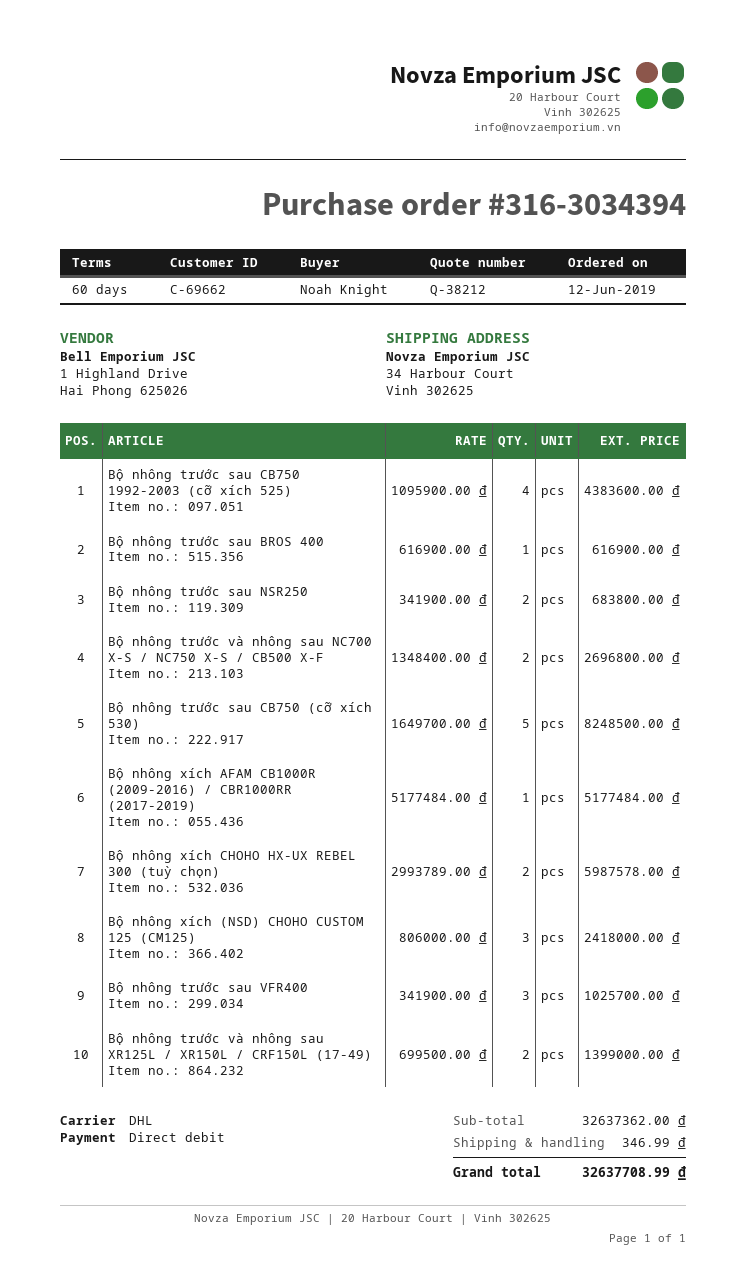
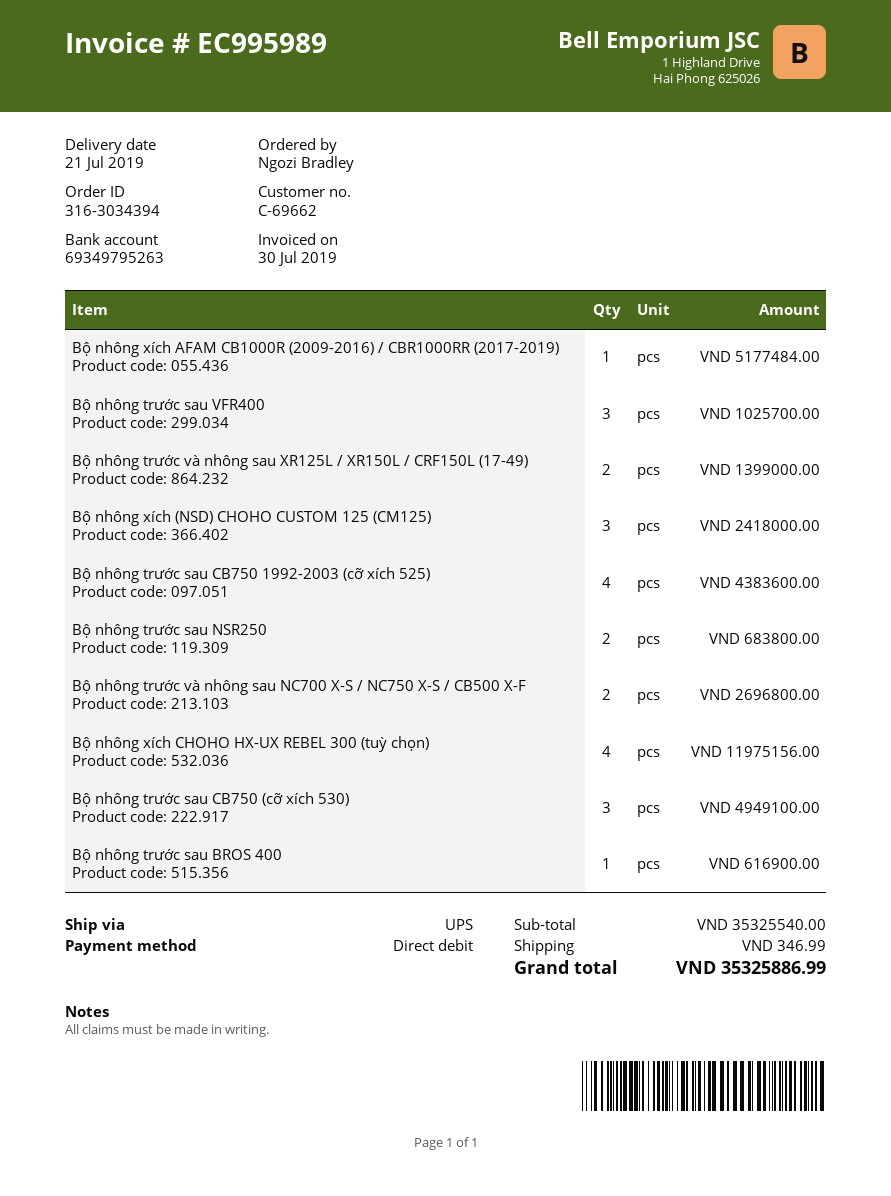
ordered by: Noah Knight -> Ngozi Bradley
shipping method: DHL -> UPS
Bộ nhông trước sau CB750 (cỡ xích 530): 5 for 8248500.00 -> 3 for 4949100.00
Bộ nhông xích CHOHO HX-UX REBEL 300 (tuỳ chọn): 2 for 5987578.00 -> 4 for 11975156.00
subtotal: 32637362.00 -> 35325540.00
total: 32637708.99 -> 35325886.99

